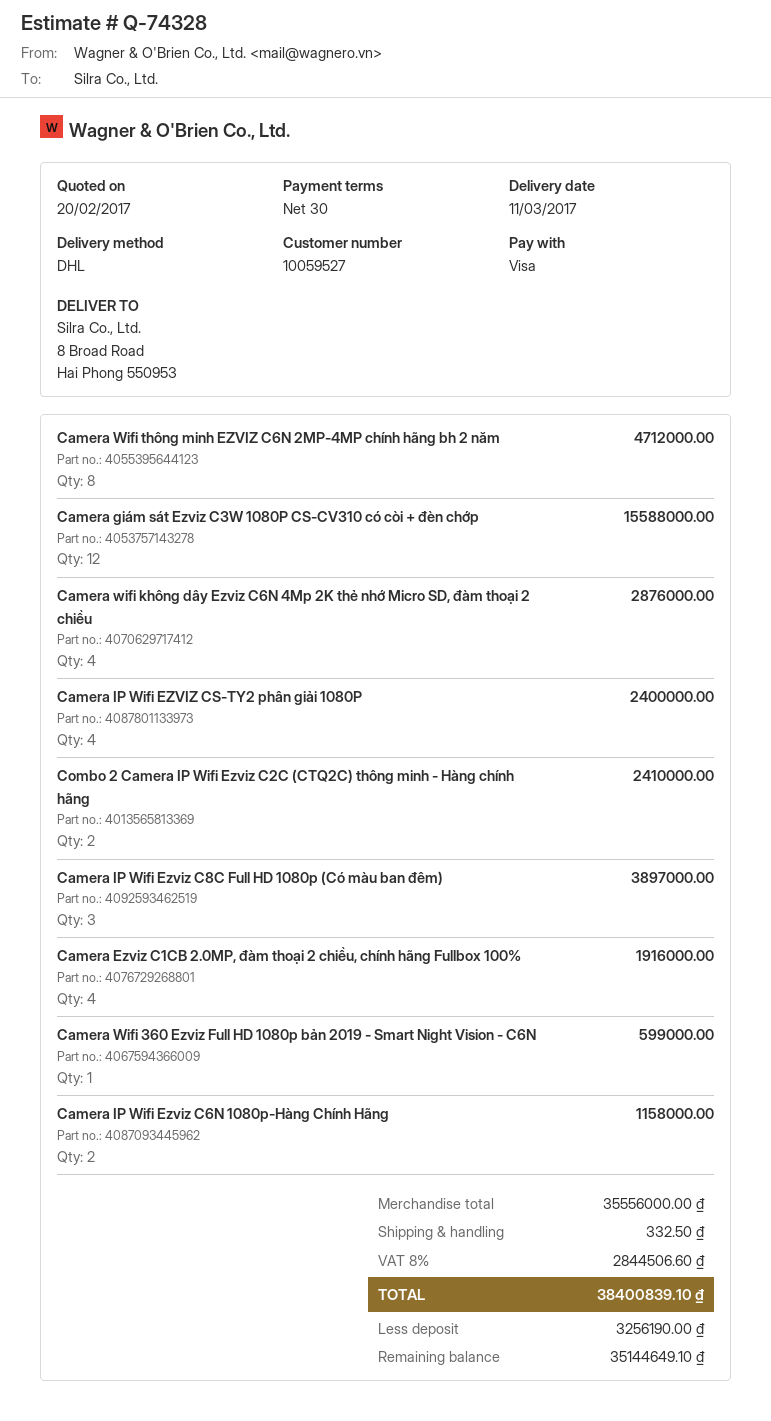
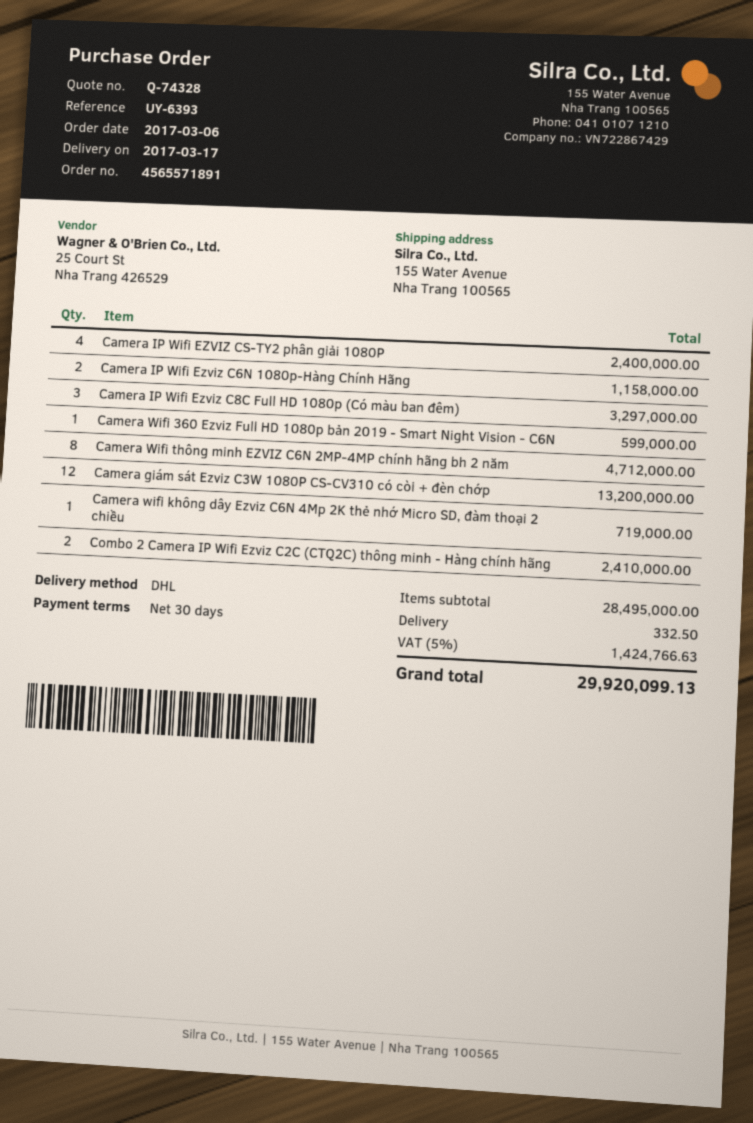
delivery date: 2017-03-11 -> 2017-03-17
ship to: 8 Broad Road, Hai Phong 550953 -> 155 Water Avenue, Nha Trang 100565
Camera giám sát Ezviz C3W 1080P CS-CV310 có còi + đèn chớp: 12 for 15588000.00 -> 12 for 13200000.00
Camera wifi không dây Ezviz C6N 4Mp 2K thẻ nhớ Micro SD, đàm thoại 2 chiều: 4 for 2876000.00 -> 1 for 719000.00
Camera IP Wifi Ezviz C8C Full HD 1080p (Có màu ban đêm): 3 for 3897000.00 -> 3 for 3297000.00
Camera Ezviz C1CB 2.0MP, đàm thoại 2 chiều, chính hãng Fullbox 100%: 4 for 1916000.00 -> none
subtotal: 35556000.00 -> 28495000.00
tax: 8% = 2844506.60 -> 5% = 1424766.63
total: 38400839.10 -> 29920099.13

